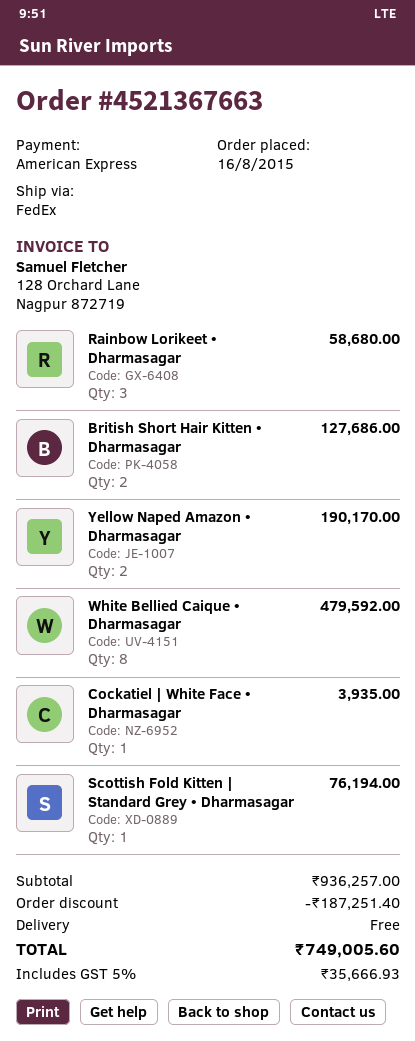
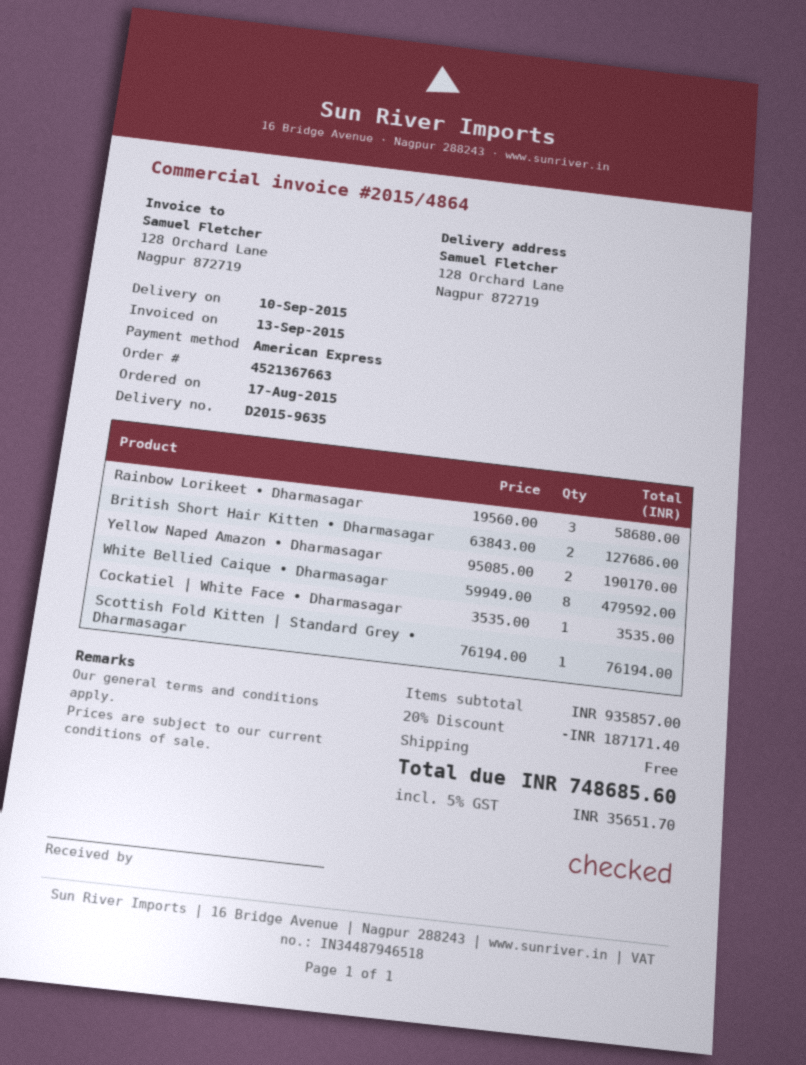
order date: 2015-08-16 -> 2015-08-17
Cockatiel | White Face • Dharmasagar: 1 for 3935.00 -> 1 for 3535.00
subtotal: 936257.00 -> 935857.00
discount: 187251.40 -> 187171.40
tax: 5% = 35666.93 -> 5% = 35651.70
total: 749005.60 -> 748685.60

